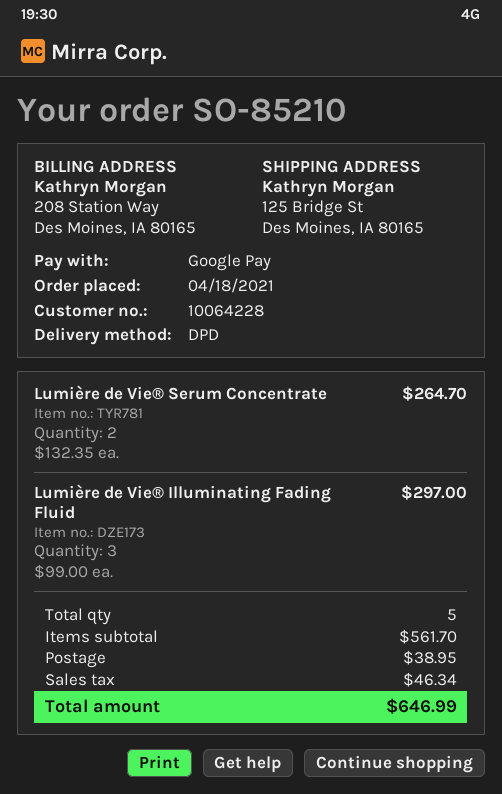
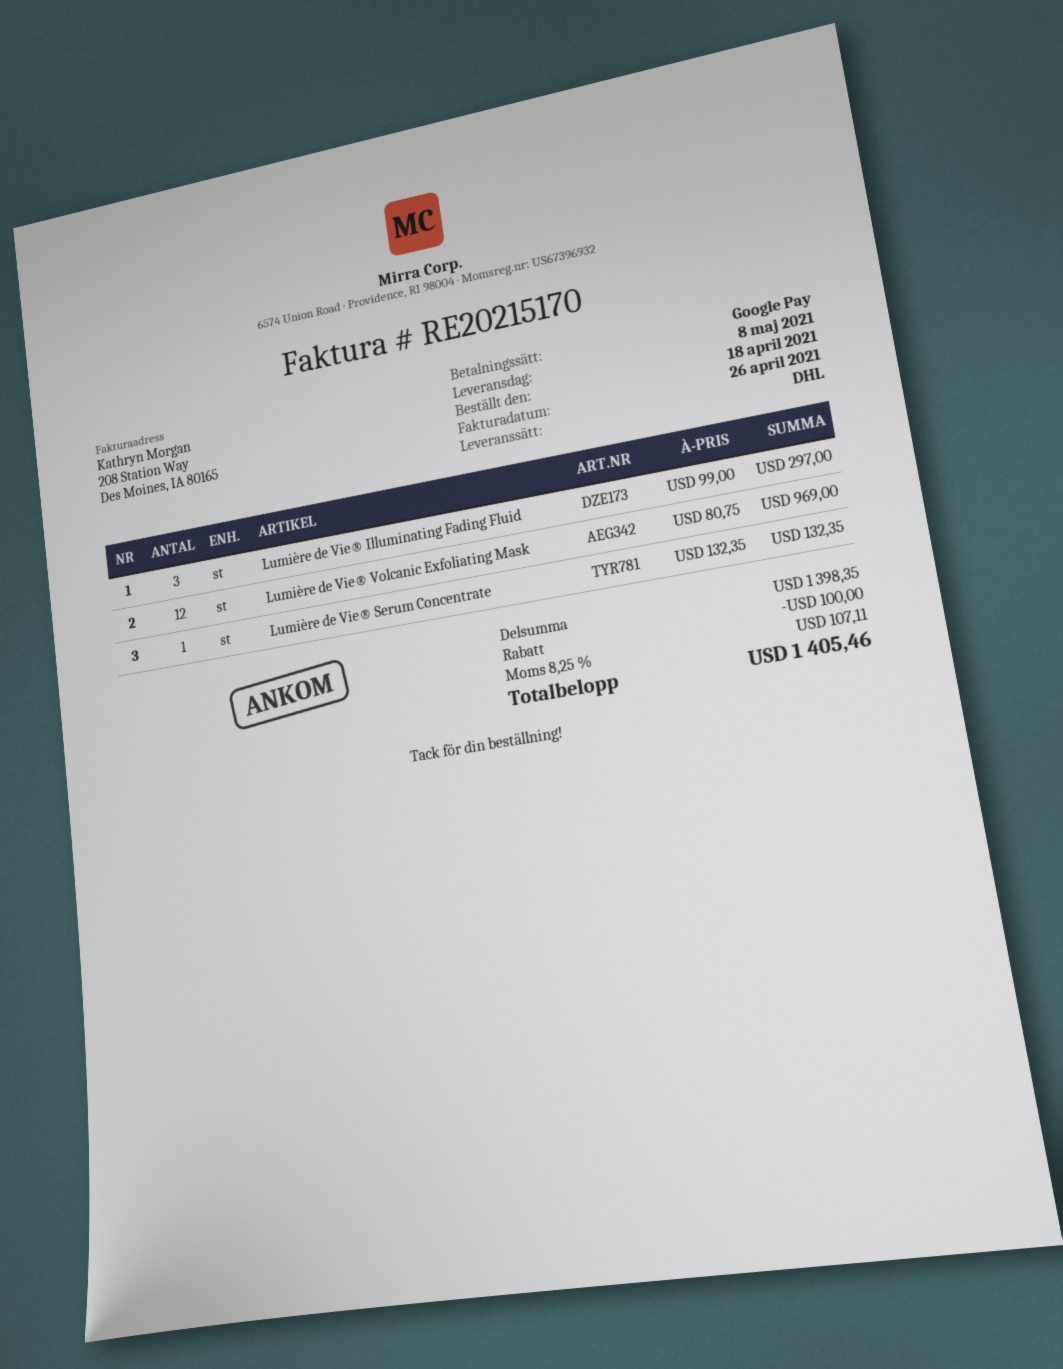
shipping method: DPD -> DHL
Lumière de Vie® Serum Concentrate: 2 x 132.35 = 264.70 -> 1 x 132.35 = 132.35
Lumière de Vie® Volcanic Exfoliating Mask: none -> 12 x 80.75 = 969.00
subtotal: 561.70 -> 1398.35
discount: none -> 100.00
shipping: 38.95 -> none
tax: 46.34 -> 107.11
total: 646.99 -> 1405.46

